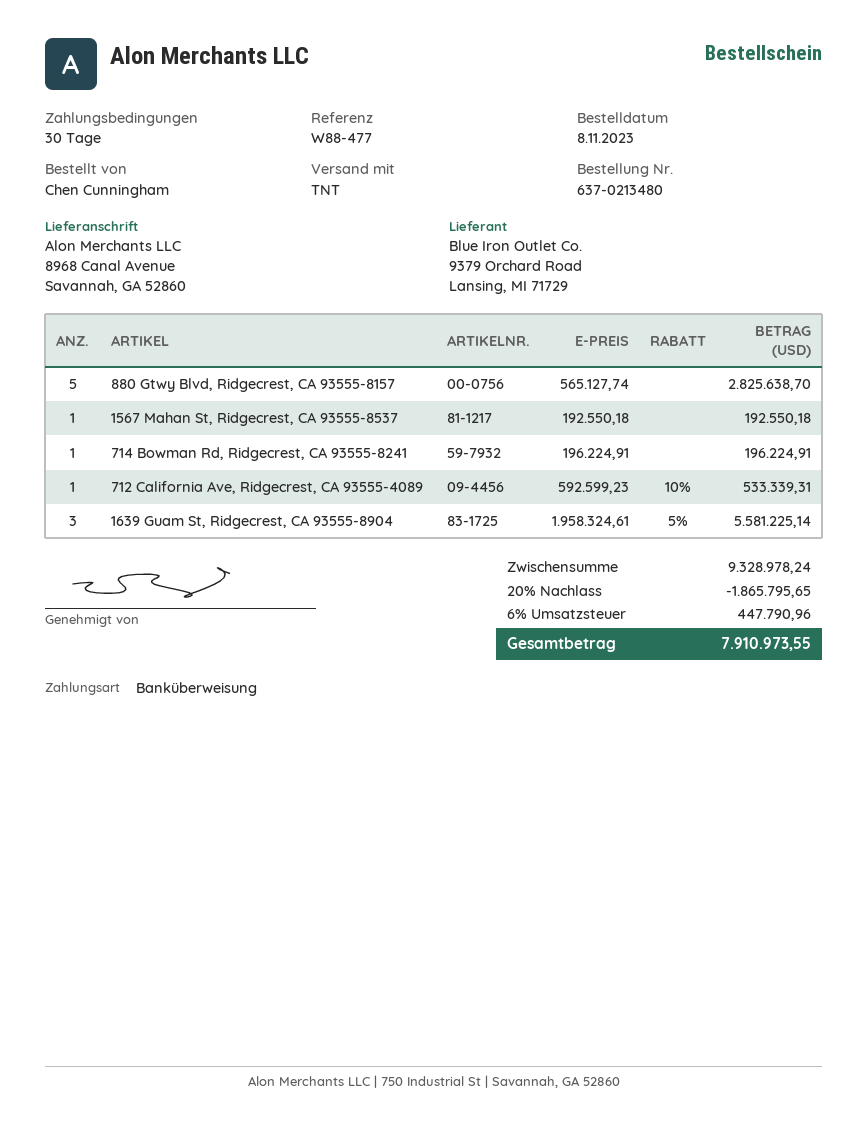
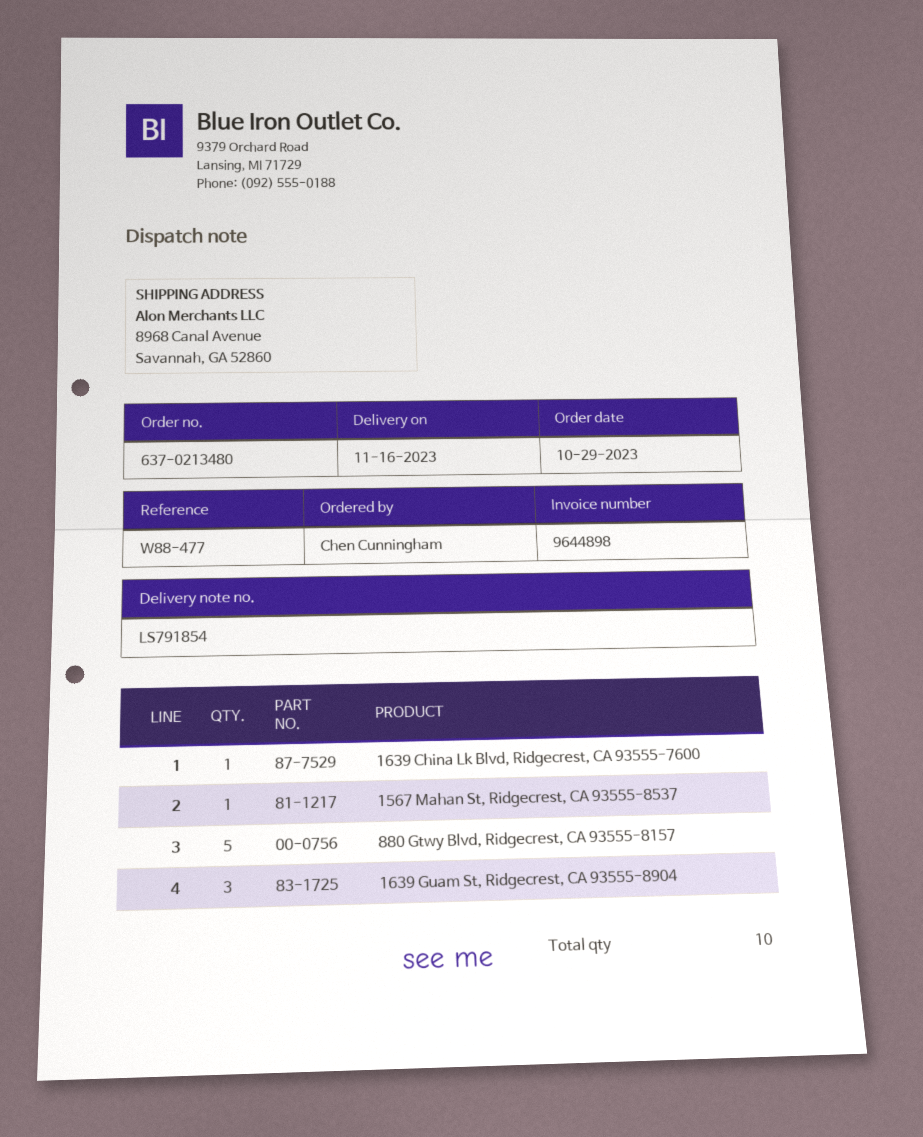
order date: 2023-11-08 -> 2023-10-29
714 Bowman Rd, Ridgecrest, CA 93555-8241: 1 -> none
712 California Ave, Ridgecrest, CA 93555-4089: 1 -> none
1639 China Lk Blvd, Ridgecrest, CA 93555-7600: none -> 1

